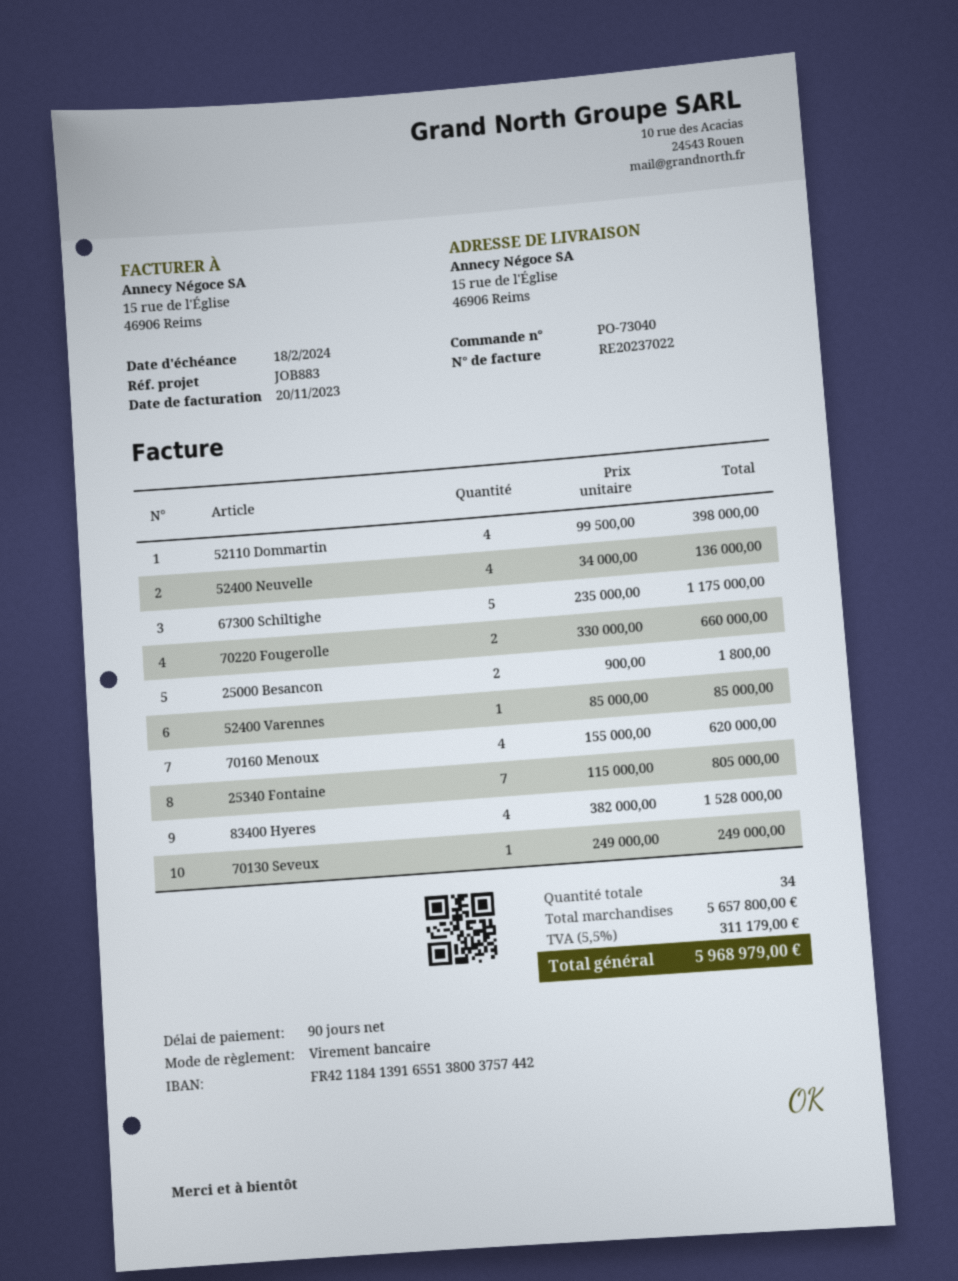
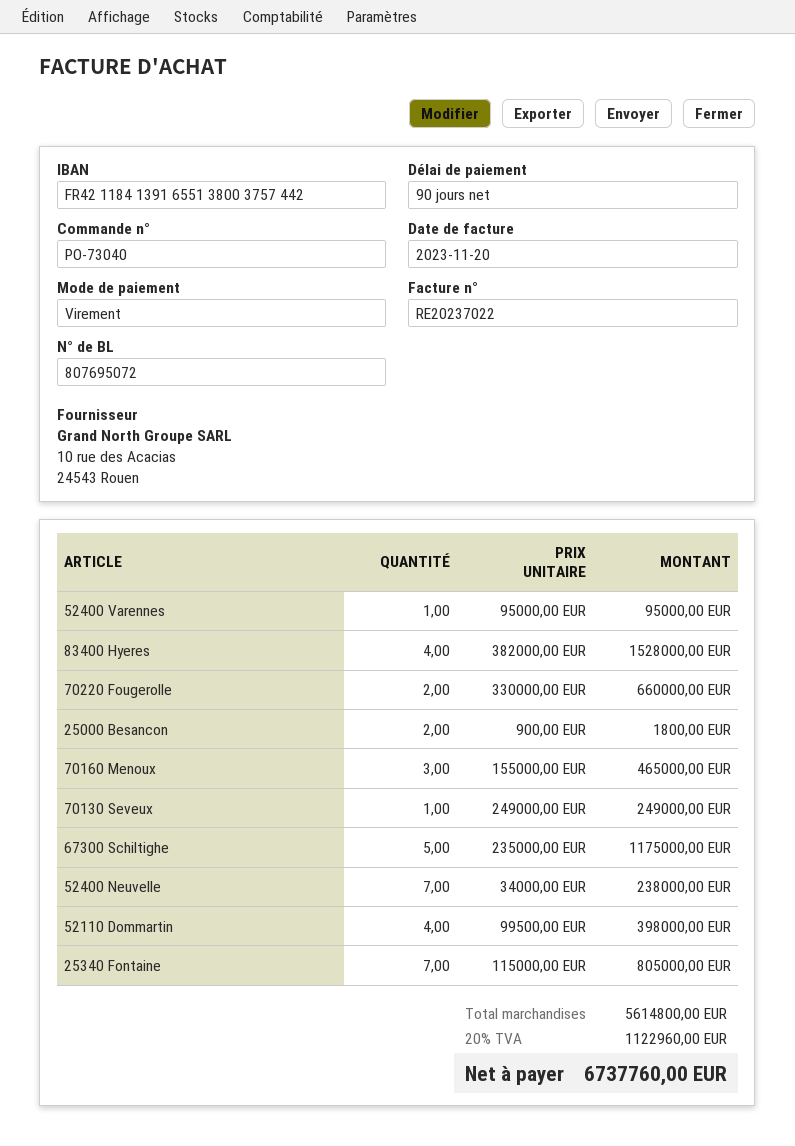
52400 Neuvelle: 4 x 34000.00 = 136000.00 -> 7 x 34000.00 = 238000.00
52400 Varennes: 1 x 85000.00 = 85000.00 -> 1 x 95000.00 = 95000.00
70160 Menoux: 4 x 155000.00 = 620000.00 -> 3 x 155000.00 = 465000.00
subtotal: 5657800.00 -> 5614800.00
tax: 5.5% = 311179.00 -> 20% = 1122960.00
total: 5968979.00 -> 6737760.00

